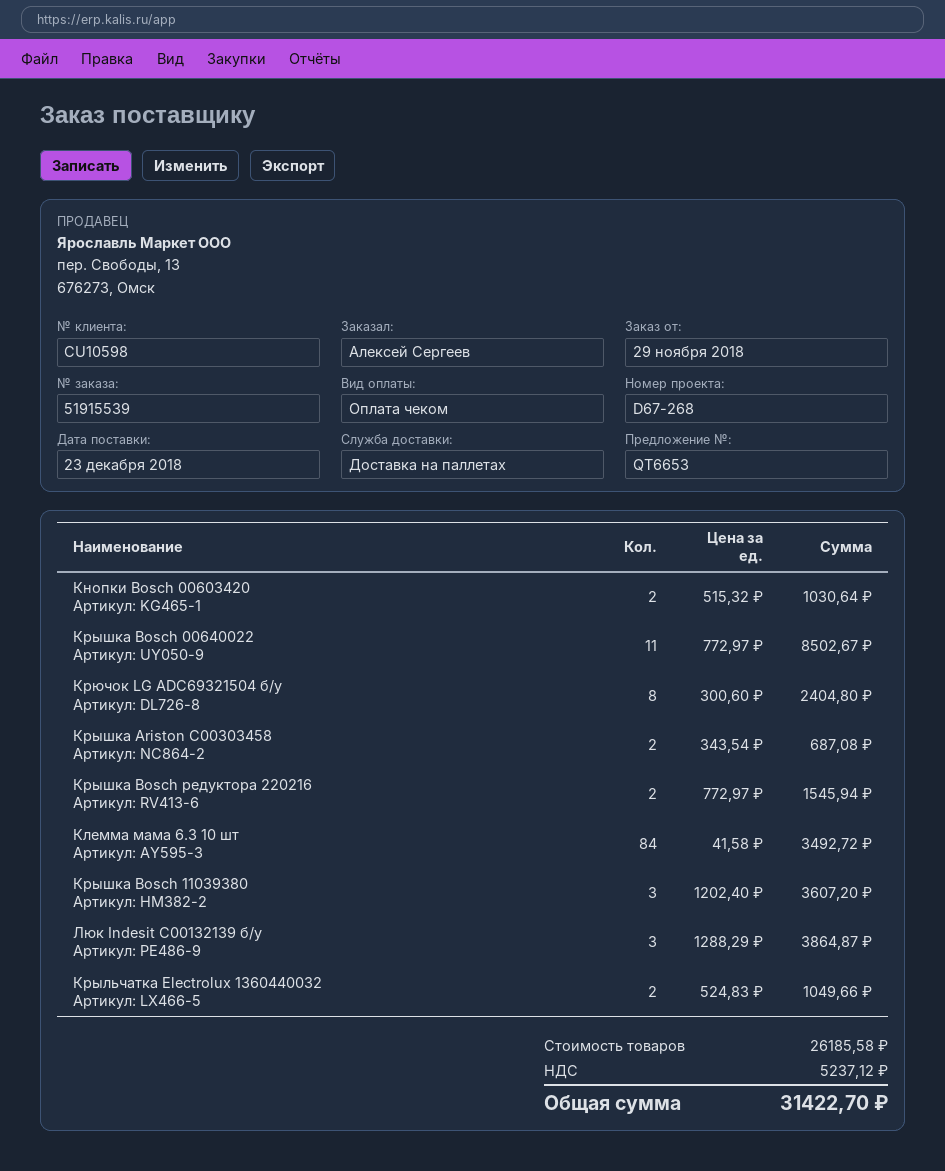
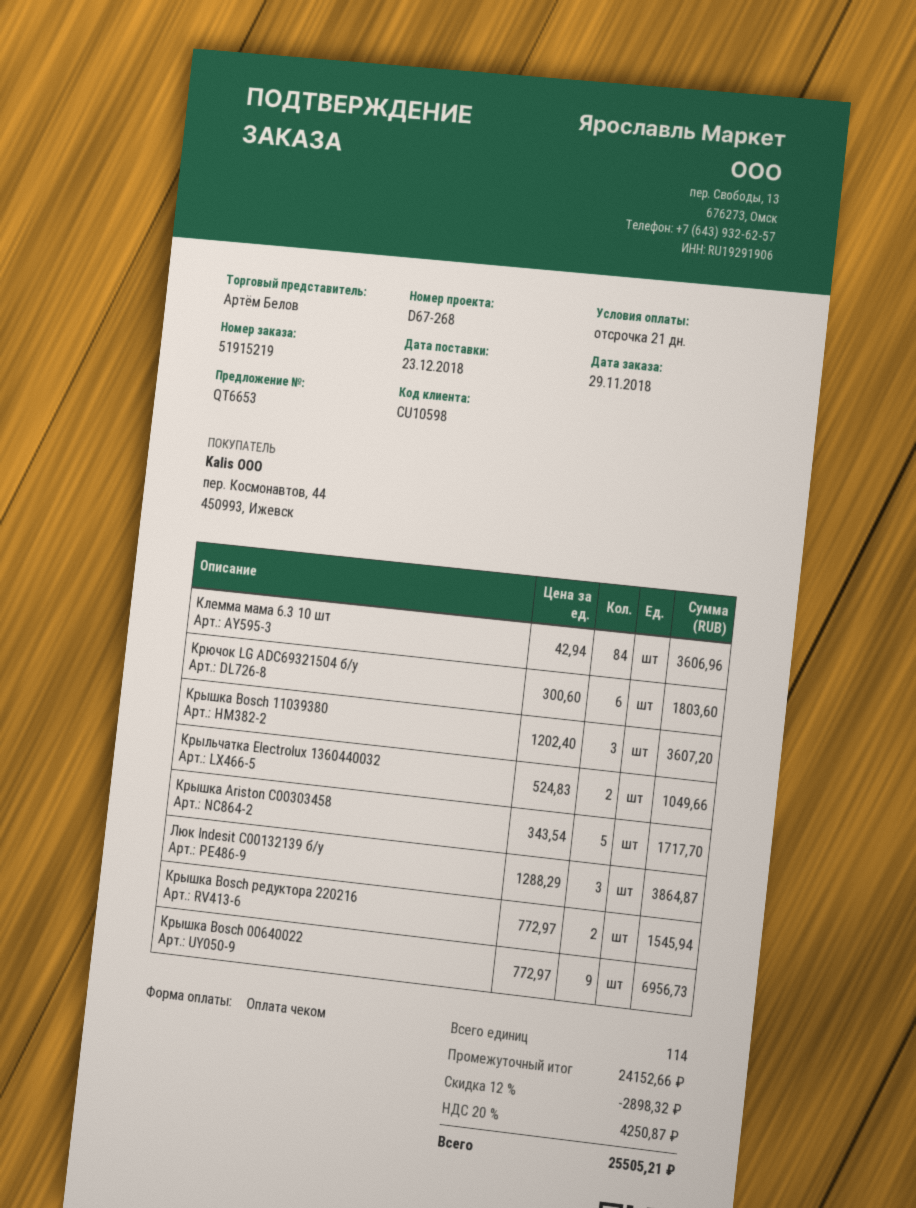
order number: 51915539 -> 51915219
Кнопки Bosch 00603420: 2 x 515.32 = 1030.64 -> none
Крышка Bosch 00640022: 11 x 772.97 = 8502.67 -> 9 x 772.97 = 6956.73
Крючок LG ADC69321504 б/у: 8 x 300.60 = 2404.80 -> 6 x 300.60 = 1803.60
Крышка Ariston C00303458: 2 x 343.54 = 687.08 -> 5 x 343.54 = 1717.70
Клемма мама 6.3 10 шт: 84 x 41.58 = 3492.72 -> 84 x 42.94 = 3606.96
subtotal: 26185.58 -> 24152.66
discount: none -> 12% = 2898.32
tax: 5237.12 -> 4250.87
total: 31422.70 -> 25505.21

